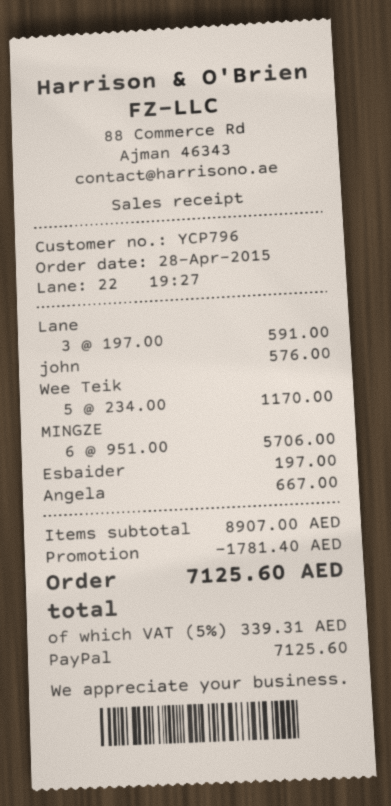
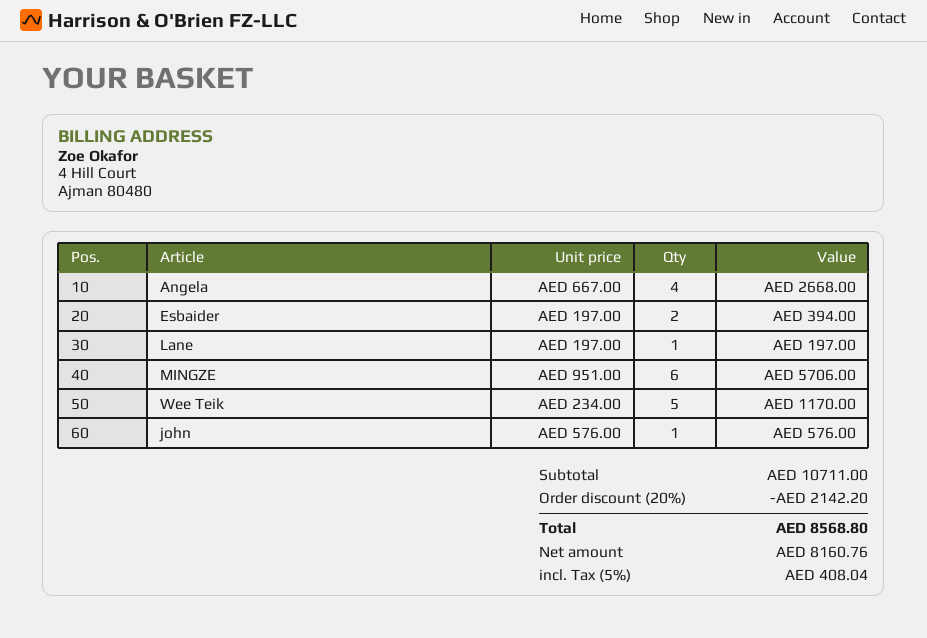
Lane: 3 x 197.00 = 591.00 -> 1 x 197.00 = 197.00
Esbaider: 1 x 197.00 = 197.00 -> 2 x 197.00 = 394.00
Angela: 1 x 667.00 = 667.00 -> 4 x 667.00 = 2668.00
subtotal: 8907.00 -> 10711.00
discount: 1781.40 -> 2142.20
tax: 5% = 339.31 -> 5% = 408.04
total: 7125.60 -> 8568.80

